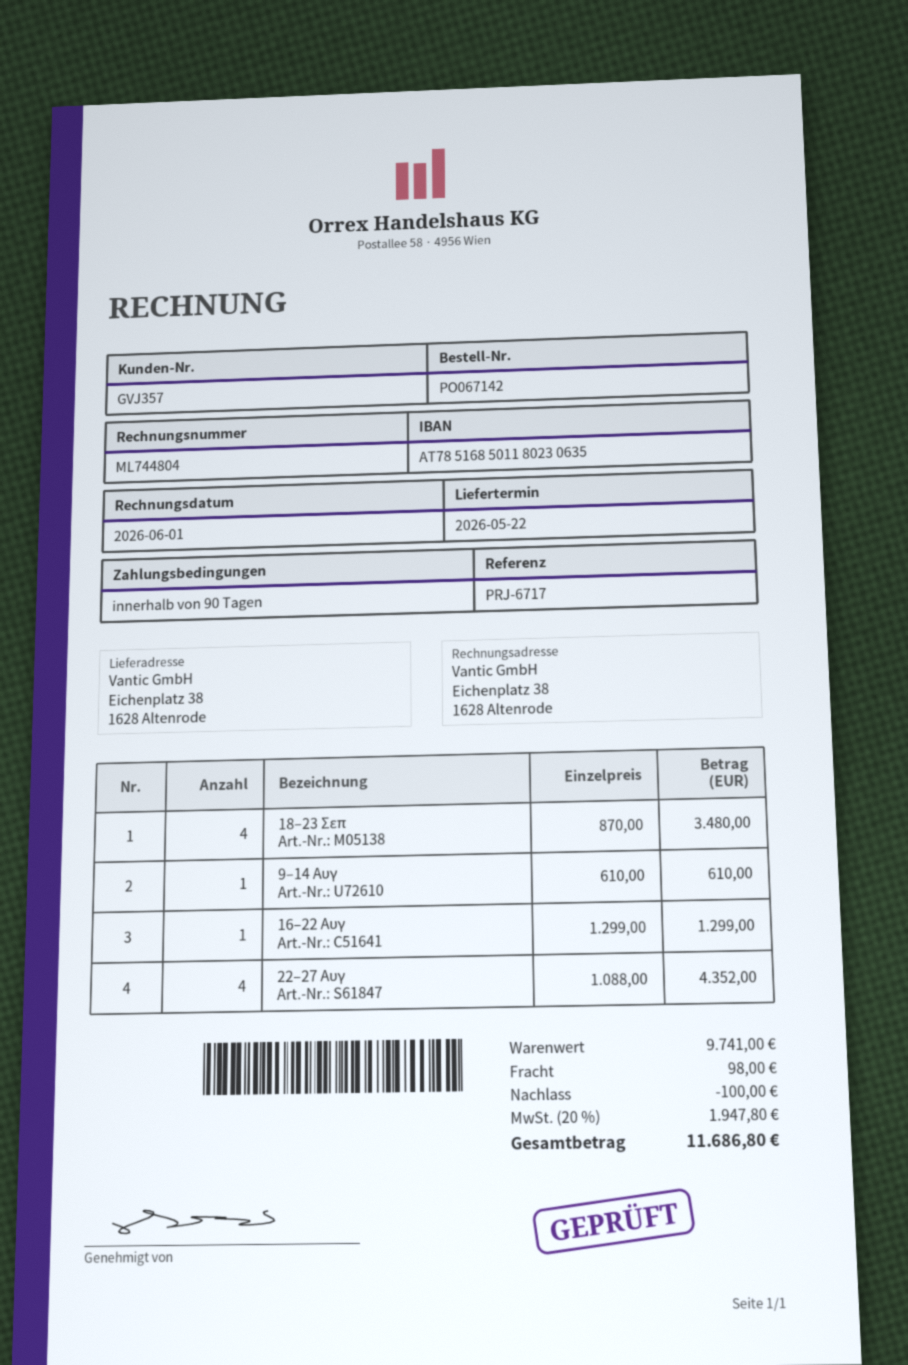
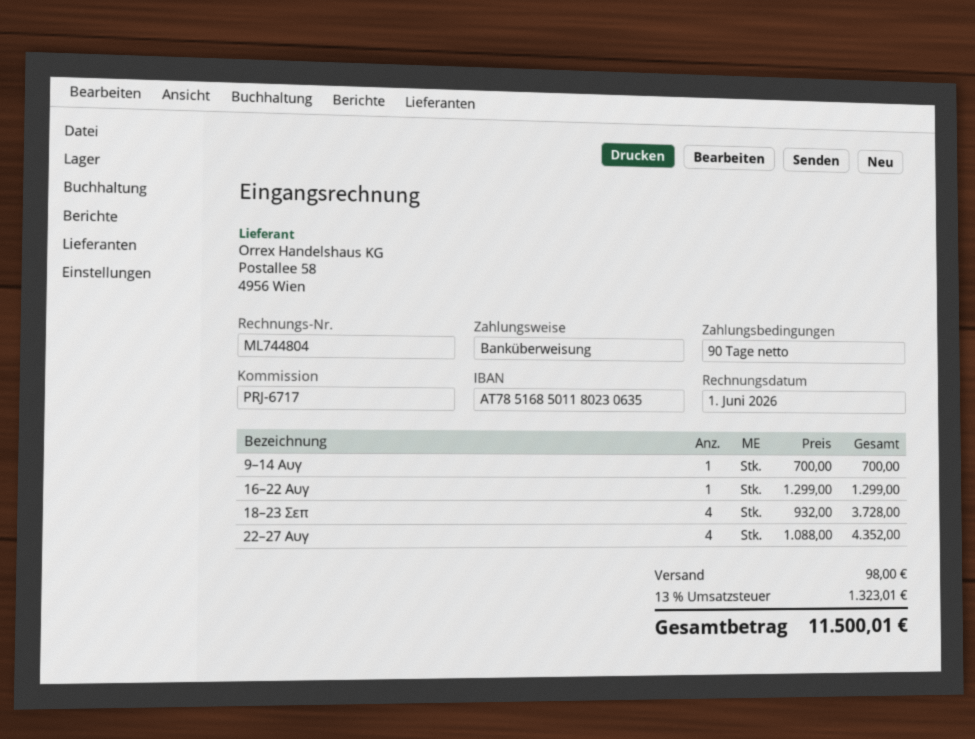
18–23 Σεπ: 4 x 870.00 = 3480.00 -> 4 x 932.00 = 3728.00
9–14 Αυγ: 1 x 610.00 = 610.00 -> 1 x 700.00 = 700.00
discount: 100.00 -> none
tax: 20% = 1947.80 -> 13% = 1323.01
total: 11686.80 -> 11500.01

